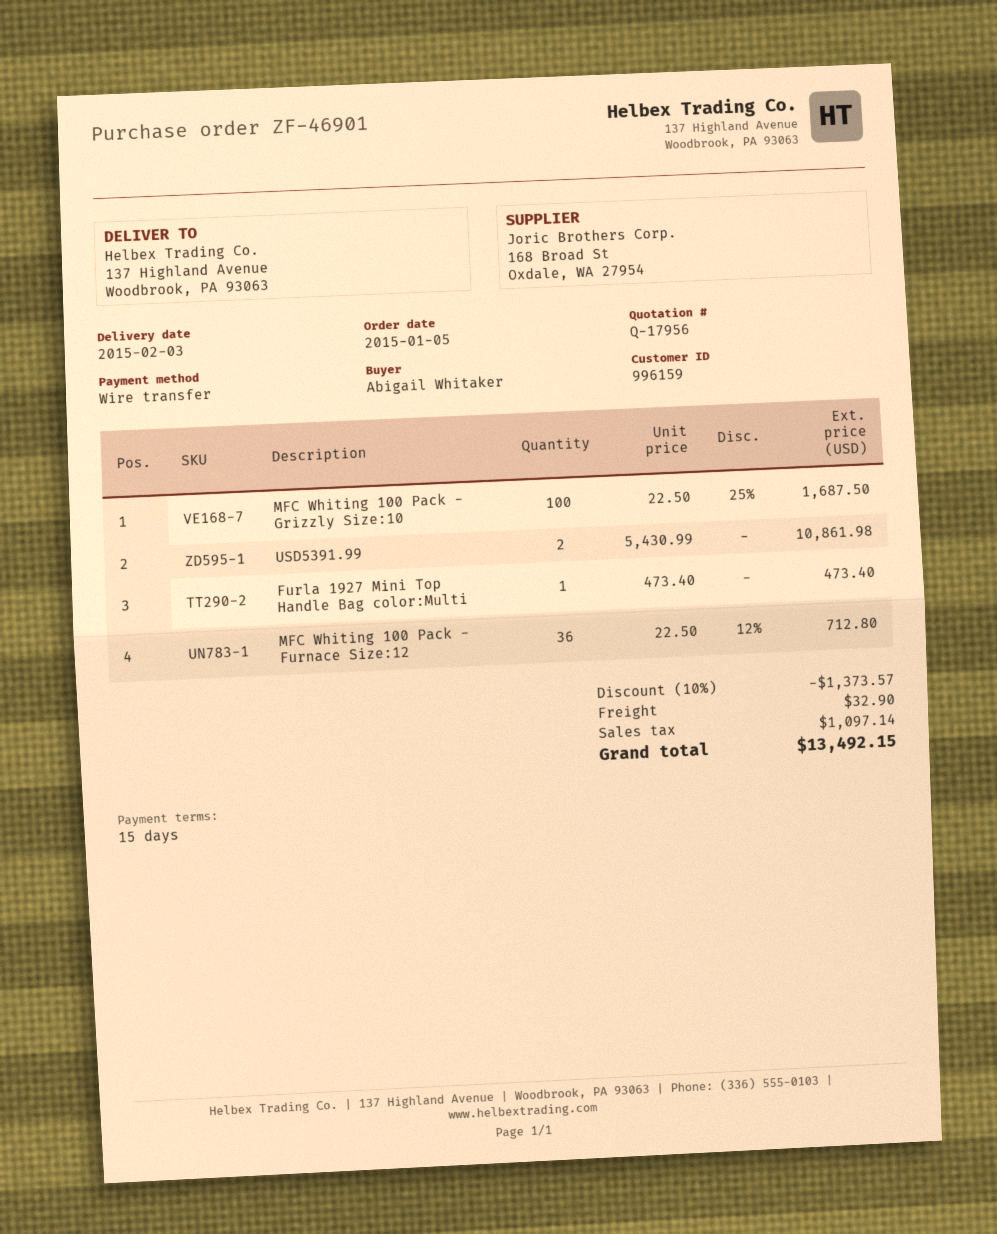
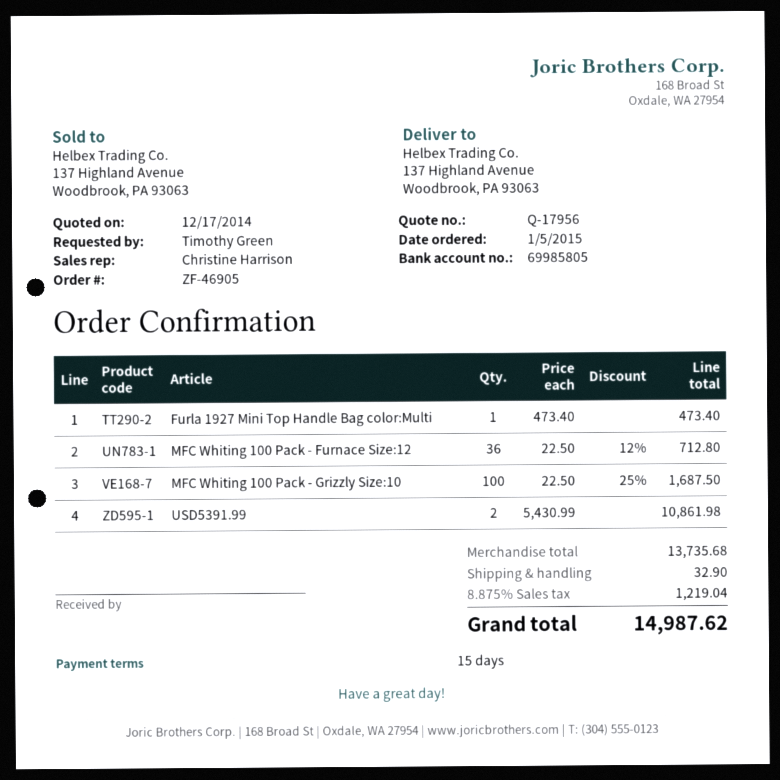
order number: ZF-46901 -> ZF-46905
ordered by: Abigail Whitaker -> Timothy Green
discount: 10% = 1373.57 -> none
tax: 1097.14 -> 1219.04
total: 13492.15 -> 14987.62

